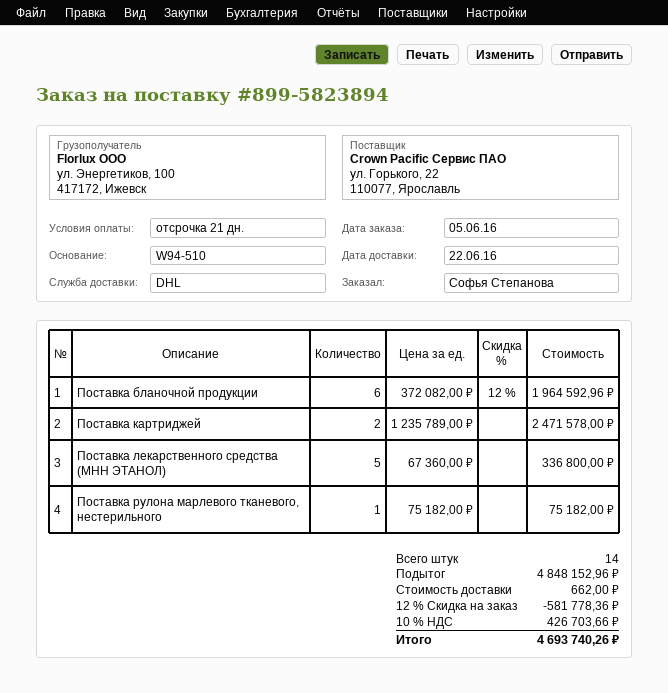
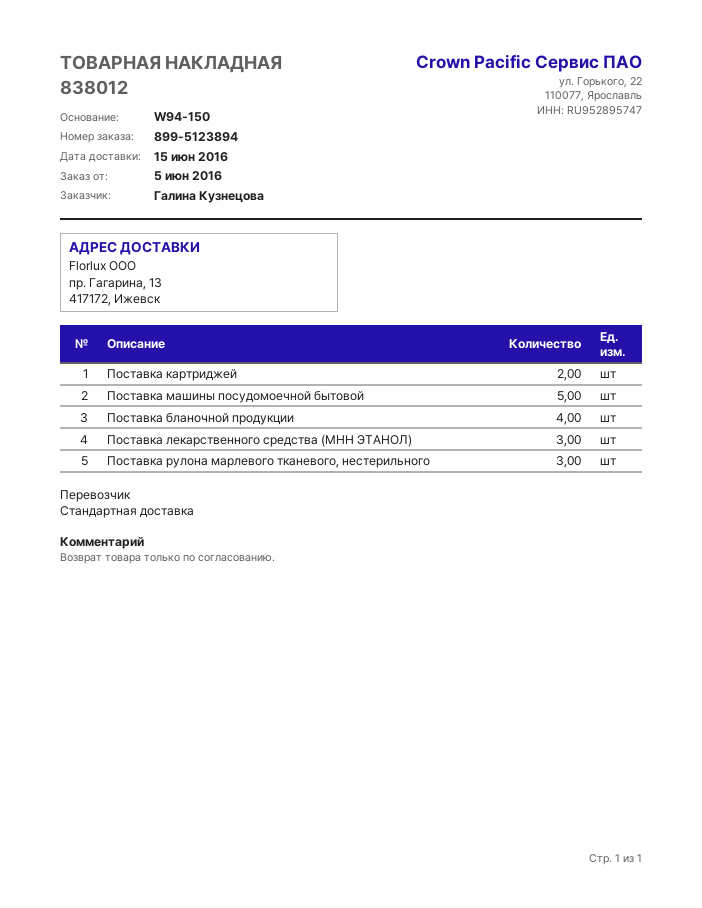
order number: 899-5823894 -> 899-5123894
delivery date: 2016-06-22 -> 2016-06-15
reference: W94-510 -> W94-150
ordered by: Софья Степанова -> Галина Кузнецова
shipping method: DHL -> standard
ship to: ул. Энергетиков, 100, 417172, Ижевск -> пр. Гагарина, 13, 417172, Ижевск
Поставка бланочной продукции: 6 -> 4
Поставка лекарственного средства (МНН ЭТАНОЛ): 5 -> 3
Поставка рулона марлевого тканевого, нестерильного: 1 -> 3
Поставка машины посудомоечной бытовой: none -> 5

